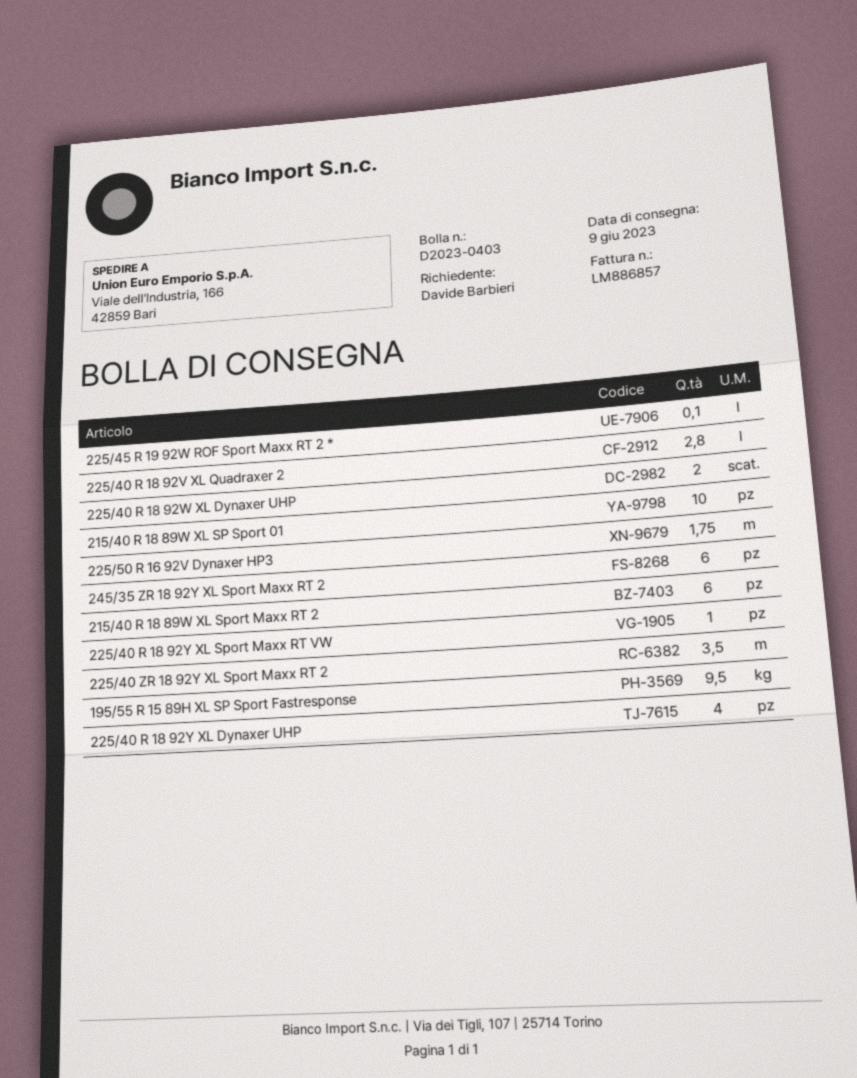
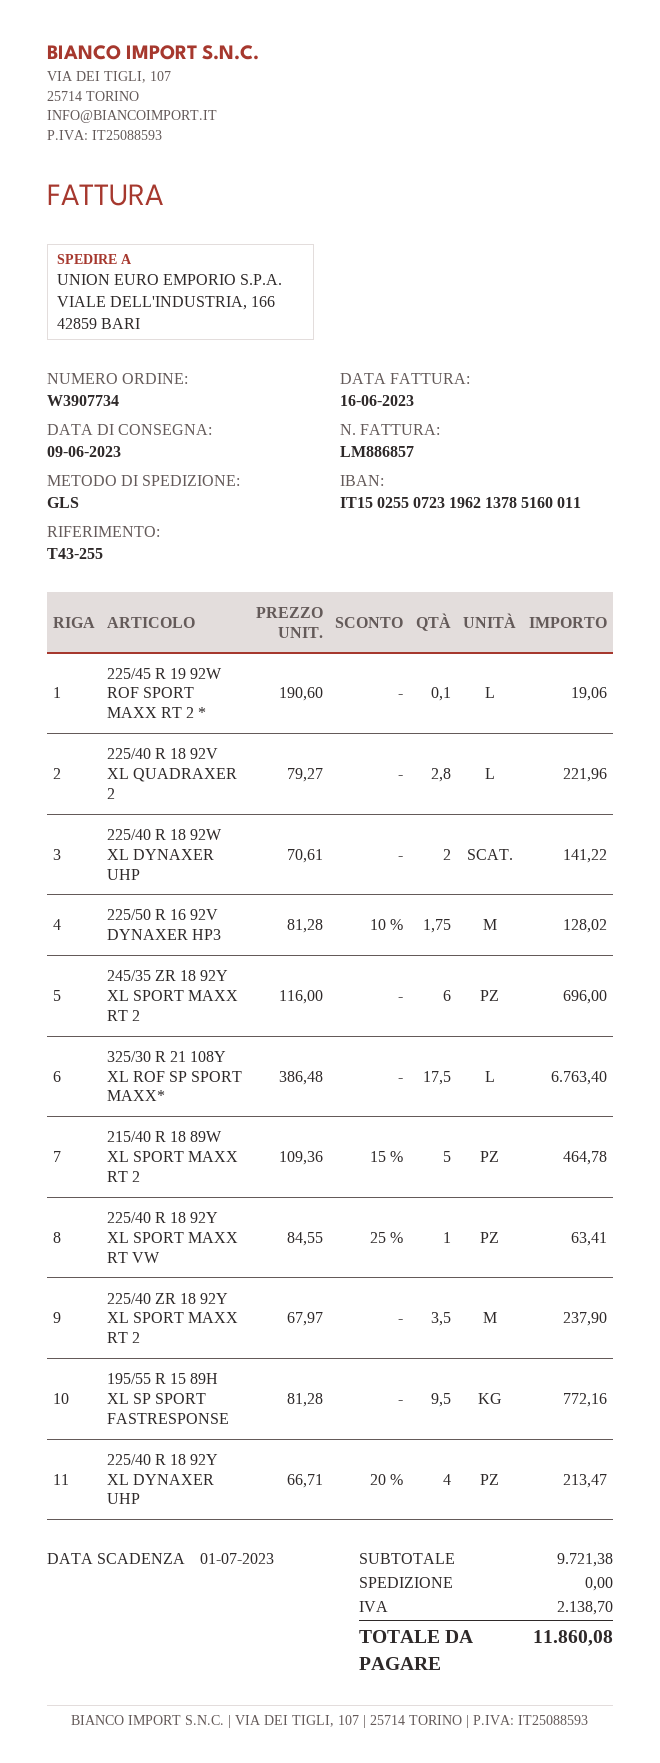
215/40 R 18 89W XL SP Sport 01: 10 -> none
215/40 R 18 89W XL Sport Maxx RT 2: 6 -> 5
325/30 R 21 108Y XL ROF SP SPORT MAXX*: none -> 17.5

